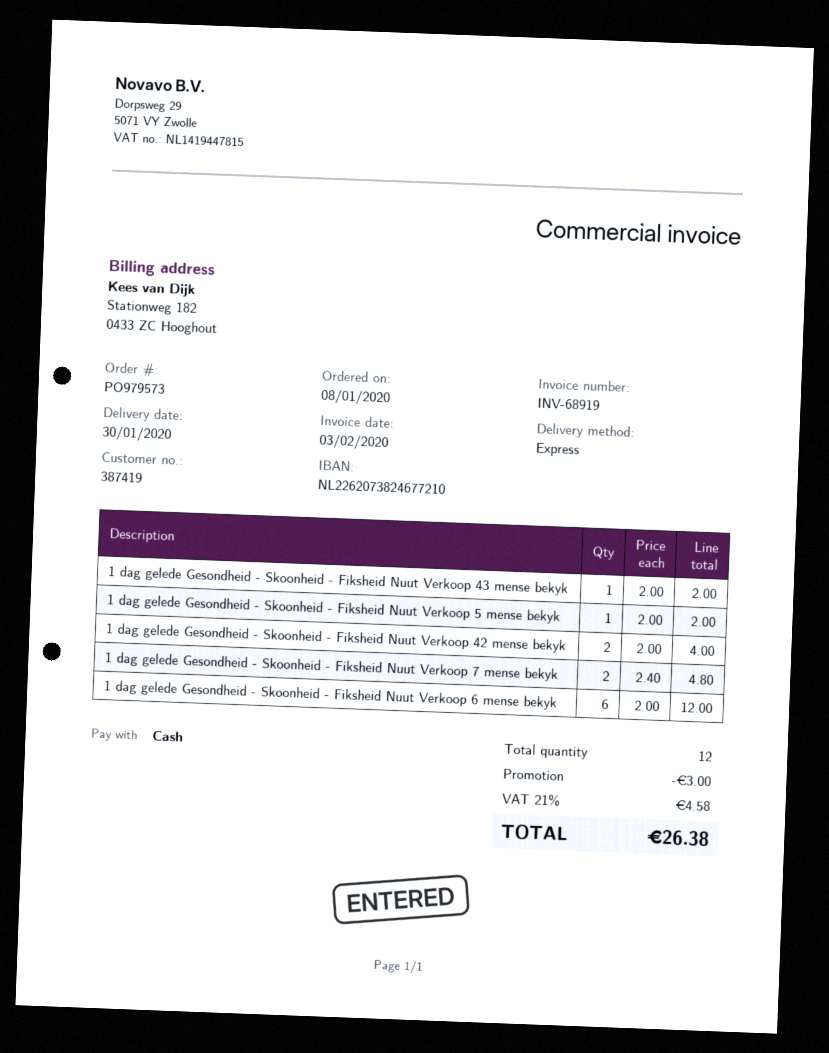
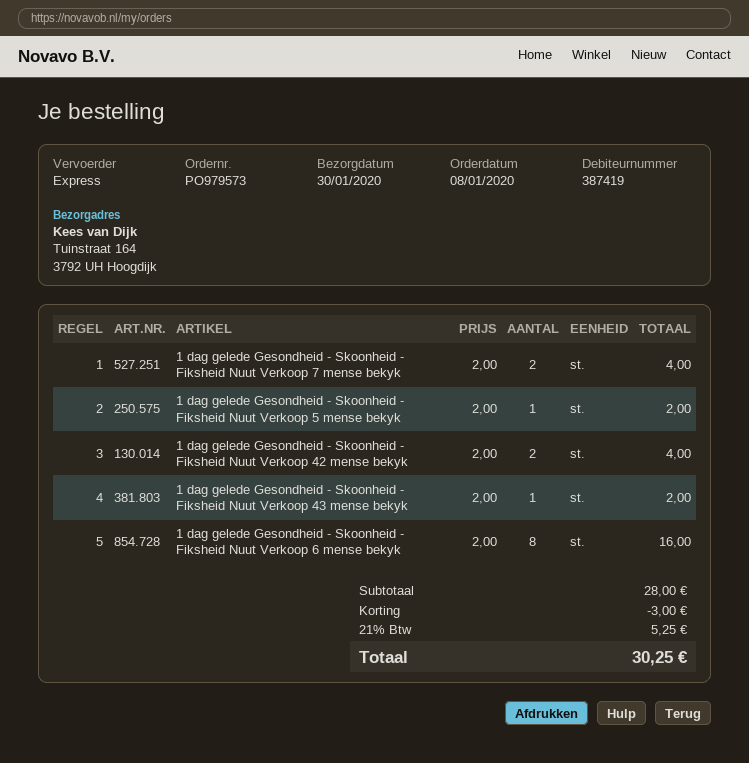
1 dag gelede Gesondheid - Skoonheid - Fiksheid Nuut Verkoop 7 mense bekyk: 2 x 2.40 = 4.80 -> 2 x 2.00 = 4.00
1 dag gelede Gesondheid - Skoonheid - Fiksheid Nuut Verkoop 6 mense bekyk: 6 x 2.00 = 12.00 -> 8 x 2.00 = 16.00
tax: 21% = 4.58 -> 21% = 5.25
total: 26.38 -> 30.25

